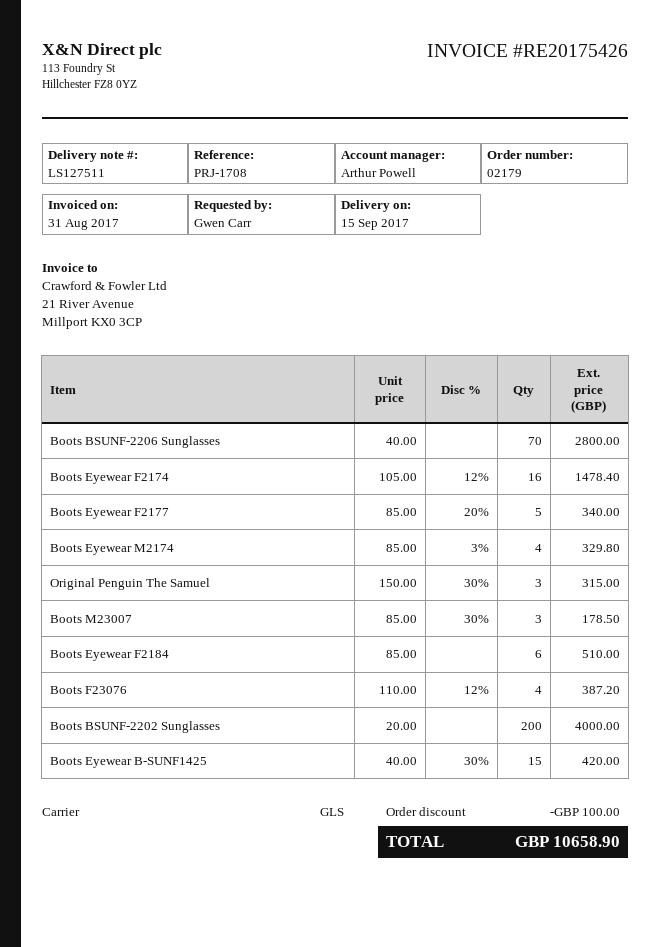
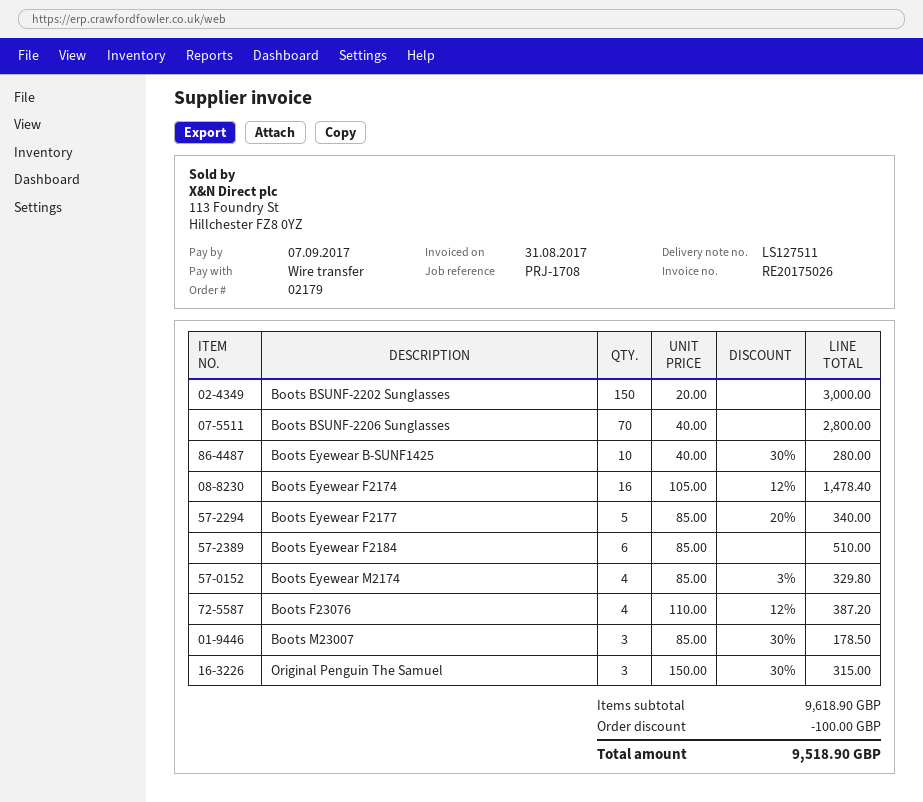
invoice number: RE20175426 -> RE20175026
Boots BSUNF-2202 Sunglasses: 200 x 20.00 = 4000.00 -> 150 x 20.00 = 3000.00
Boots Eyewear B-SUNF1425: 15 x 40.00 - 30% = 420.00 -> 10 x 40.00 - 30% = 280.00
total: 10658.90 -> 9518.90

